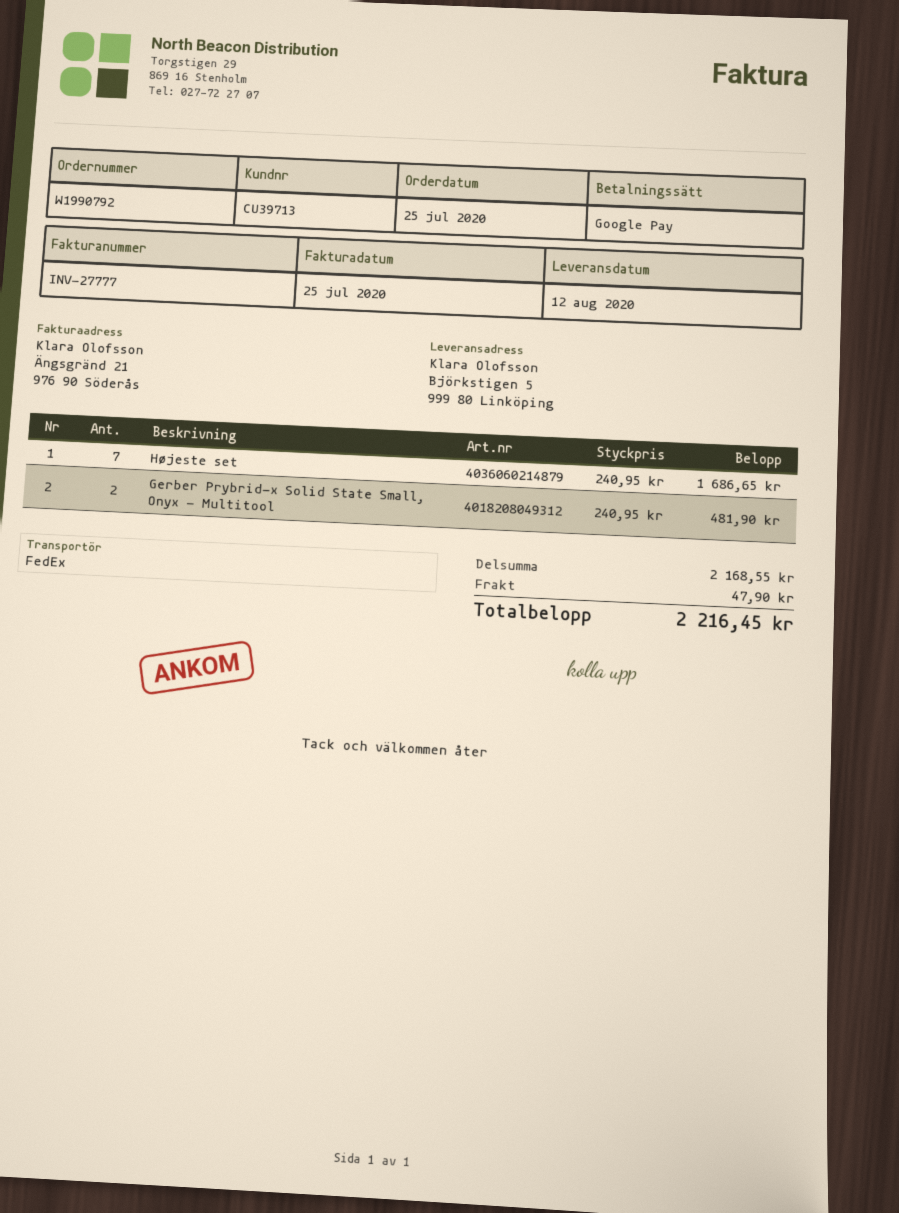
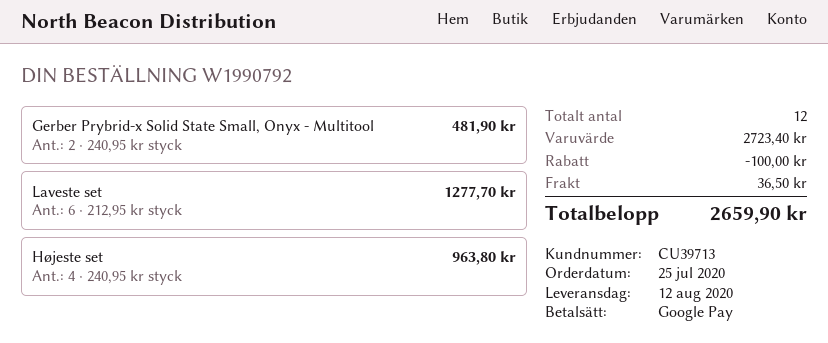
Højeste set: 7 x 240.95 = 1686.65 -> 4 x 240.95 = 963.80
Laveste set: none -> 6 x 212.95 = 1277.70
subtotal: 2168.55 -> 2723.40
discount: none -> 100.00
shipping: 47.90 -> 36.50
total: 2216.45 -> 2659.90

